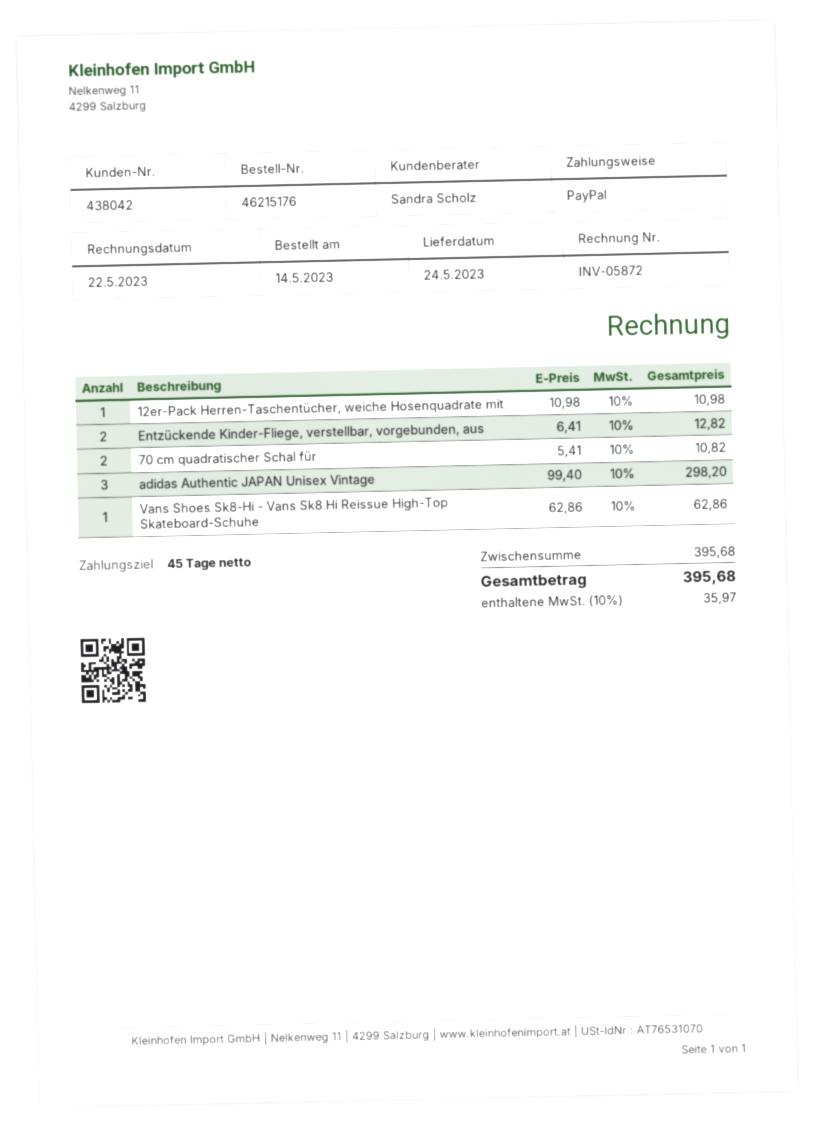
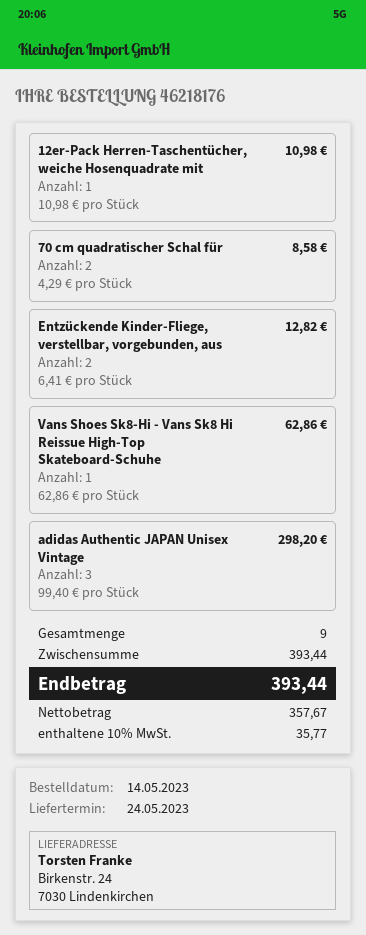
order number: 46215176 -> 46218176
70 cm quadratischer Schal für: 2 x 5.41 = 10.82 -> 2 x 4.29 = 8.58
subtotal: 395.68 -> 393.44
tax: 10% = 35.97 -> 10% = 35.77
total: 395.68 -> 393.44

